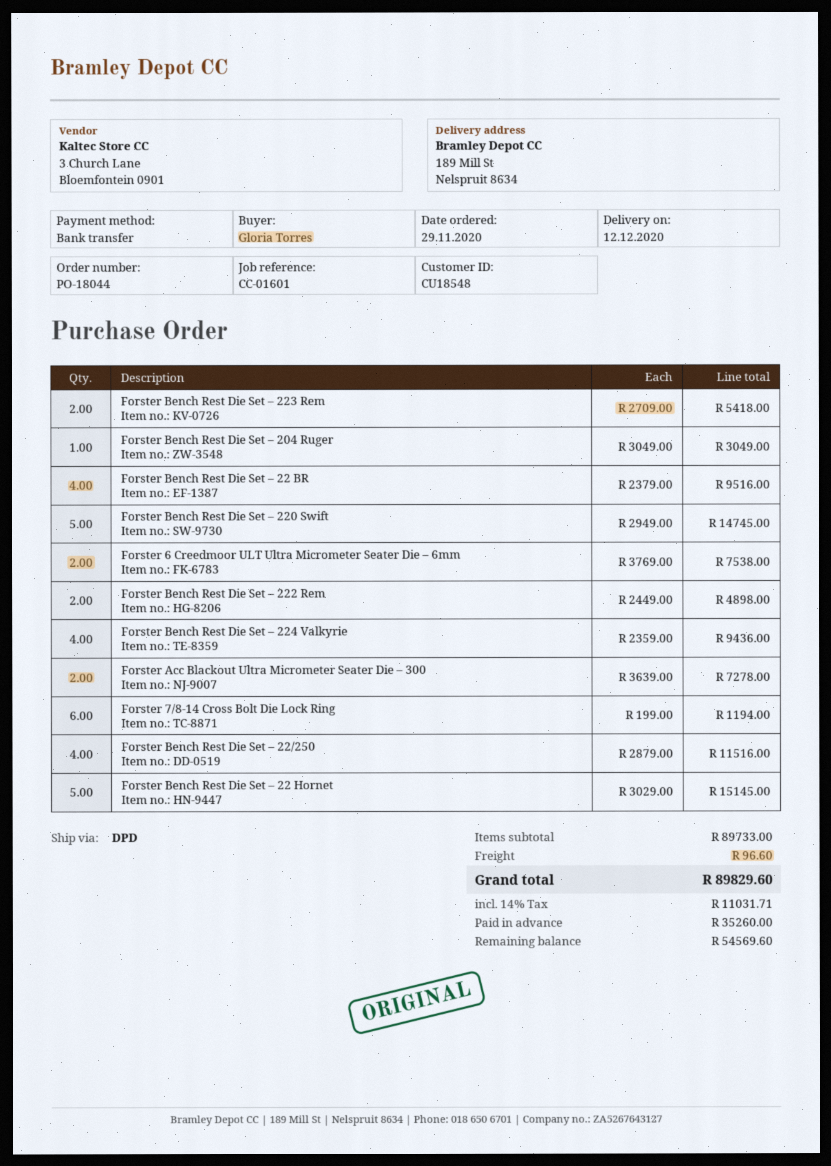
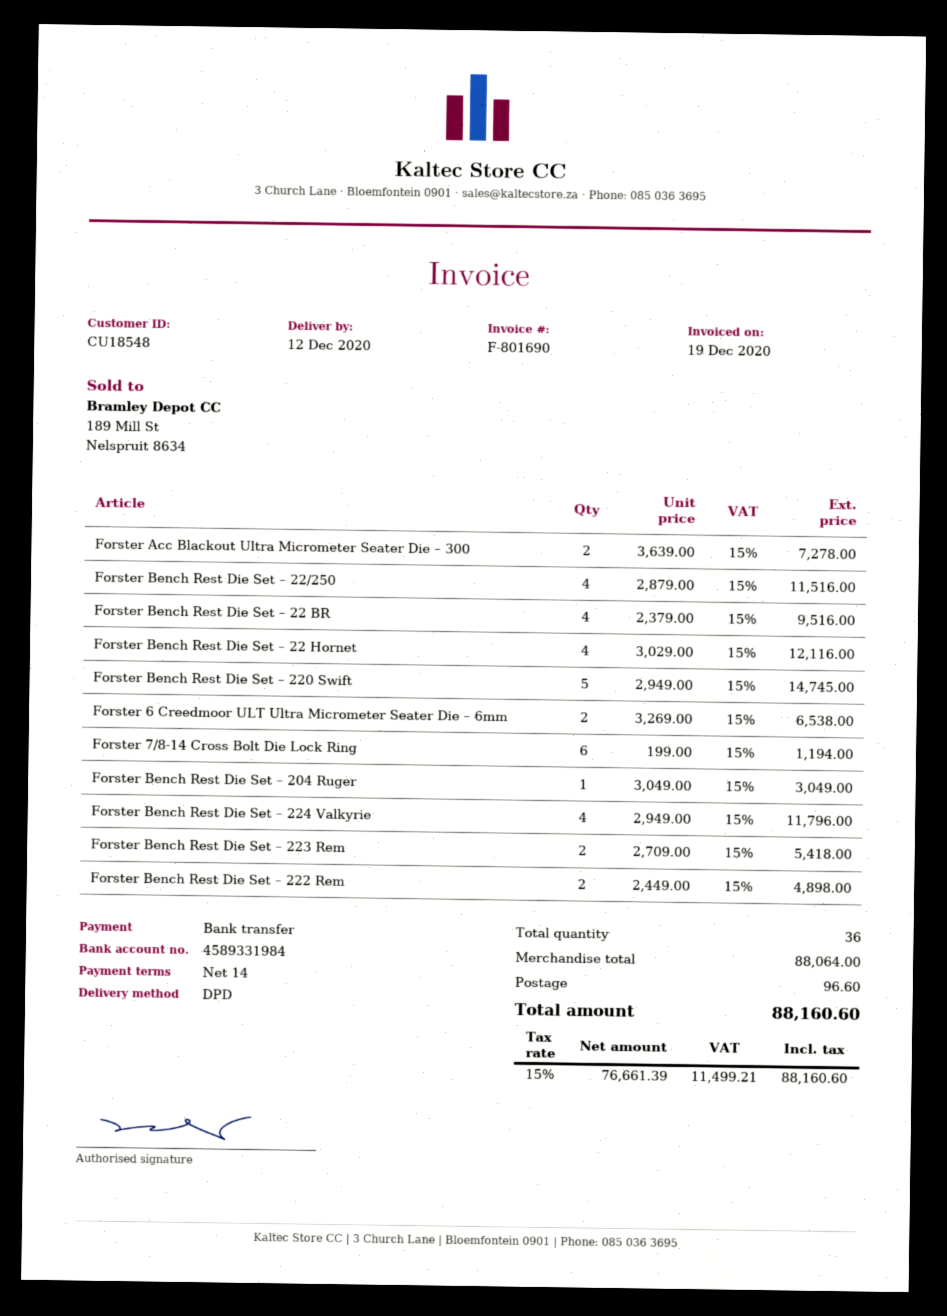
Forster 6 Creedmoor ULT Ultra Micrometer Seater Die – 6mm: 2 x 3769.00 = 7538.00 -> 2 x 3269.00 = 6538.00
Forster Bench Rest Die Set – 224 Valkyrie: 4 x 2359.00 = 9436.00 -> 4 x 2949.00 = 11796.00
Forster Bench Rest Die Set – 22 Hornet: 5 x 3029.00 = 15145.00 -> 4 x 3029.00 = 12116.00
subtotal: 89733.00 -> 88064.00
tax: 14% = 11031.71 -> 15% = 11499.21
total: 89829.60 -> 88160.60

